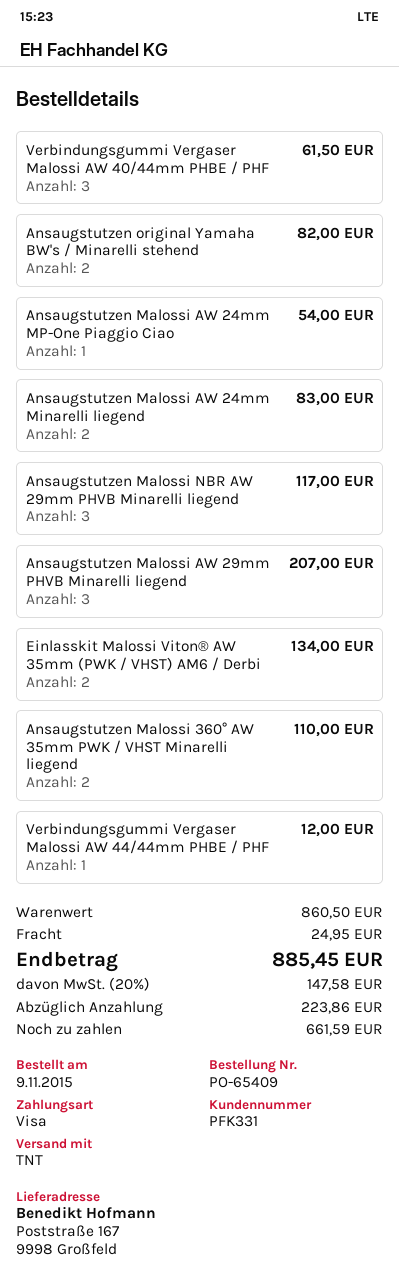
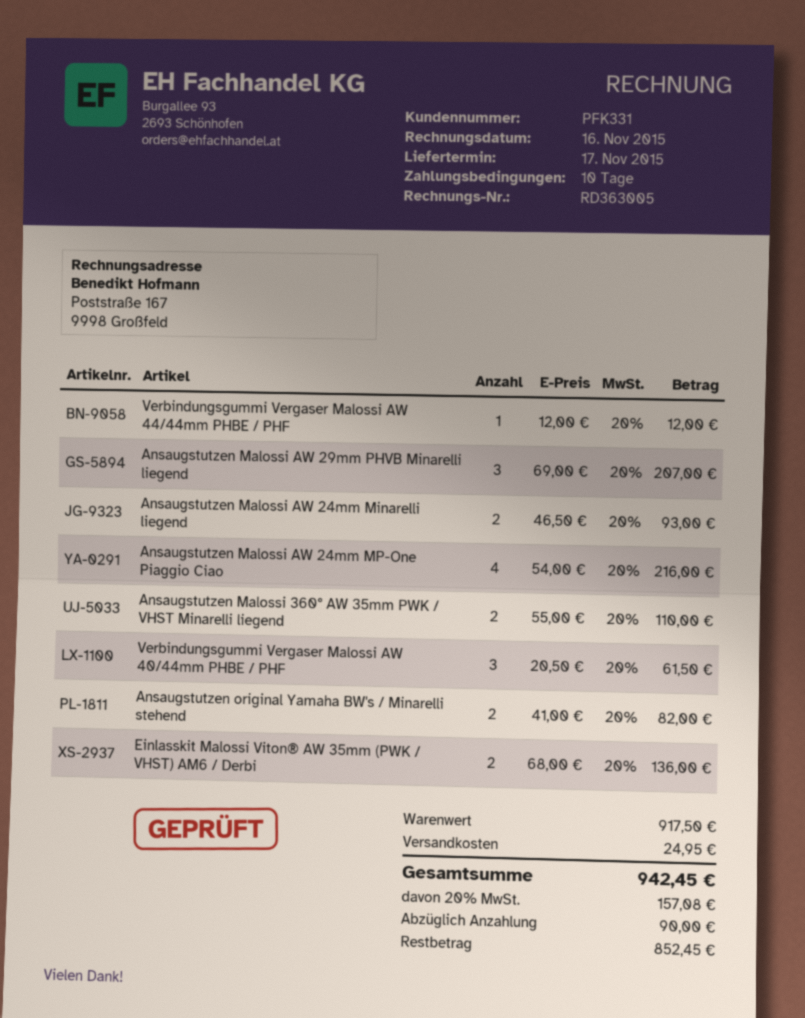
Ansaugstutzen Malossi AW 24mm MP-One Piaggio Ciao: 1 for 54.00 -> 4 for 216.00
Ansaugstutzen Malossi AW 24mm Minarelli liegend: 2 for 83.00 -> 2 for 93.00
Ansaugstutzen Malossi NBR AW 29mm PHVB Minarelli liegend: 3 for 117.00 -> none
Einlasskit Malossi Viton® AW 35mm (PWK / VHST) AM6 / Derbi: 2 for 134.00 -> 2 for 136.00
subtotal: 860.50 -> 917.50
tax: 20% = 147.58 -> 20% = 157.08
total: 885.45 -> 942.45
deposit: 223.86 -> 90.00
balance: 661.59 -> 852.45

